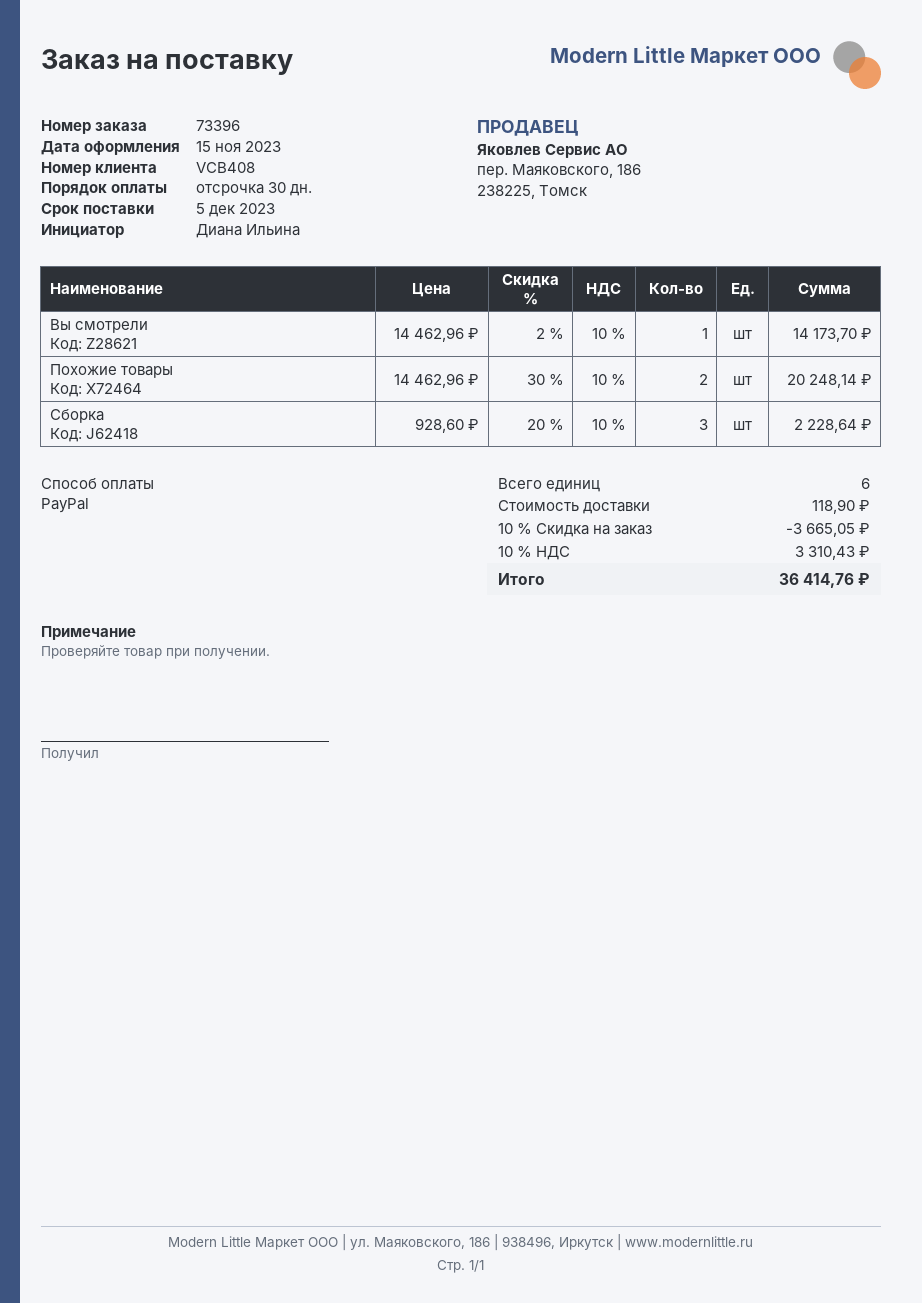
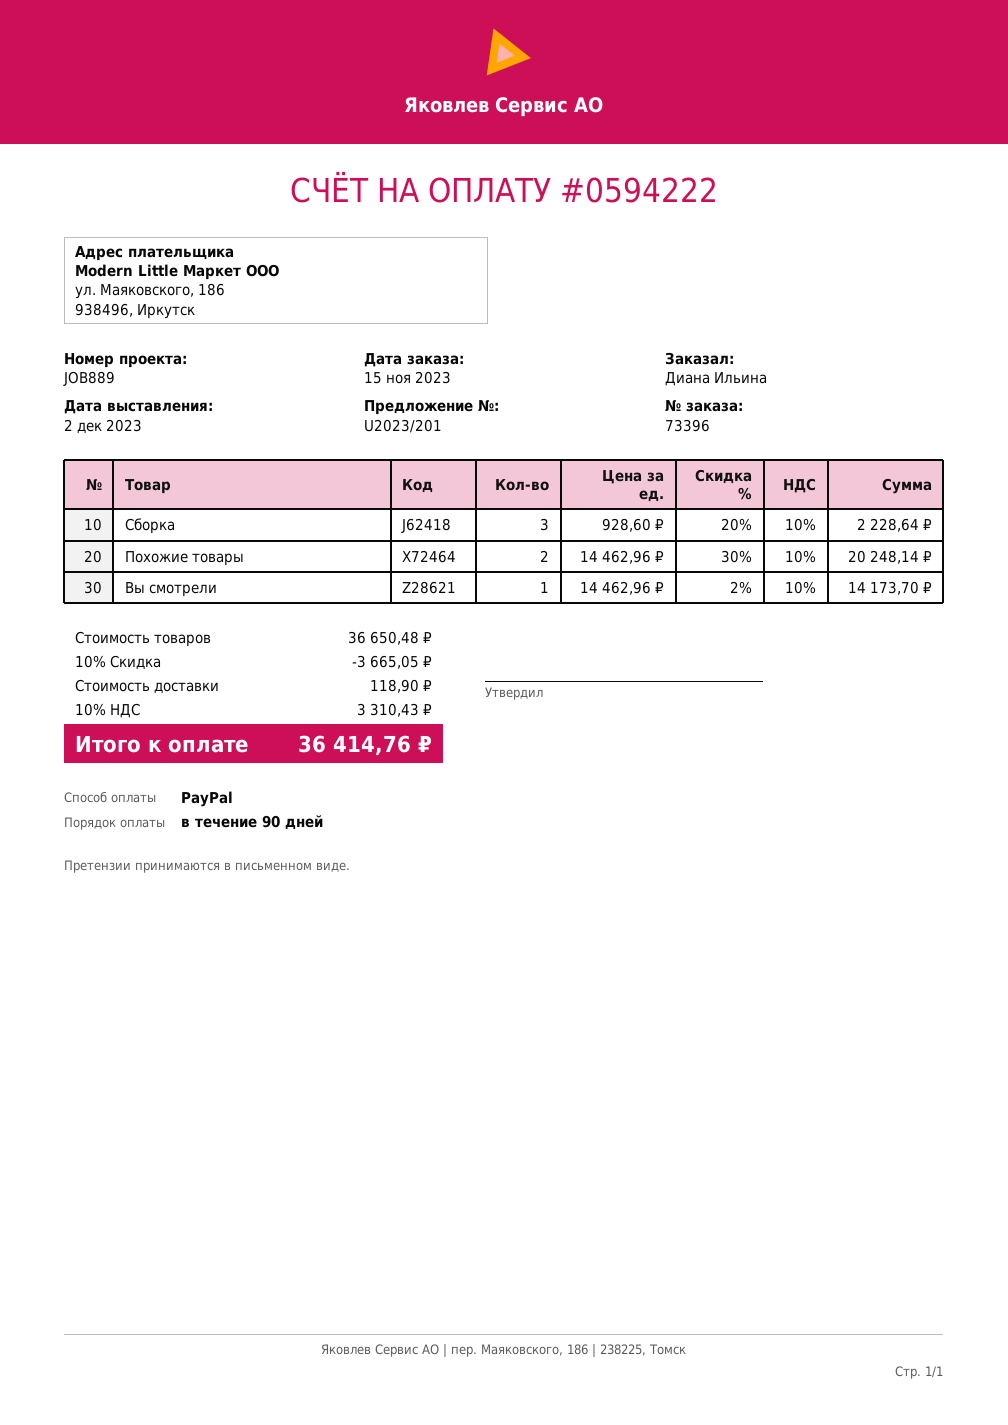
payment terms: 30 days -> 90 days

